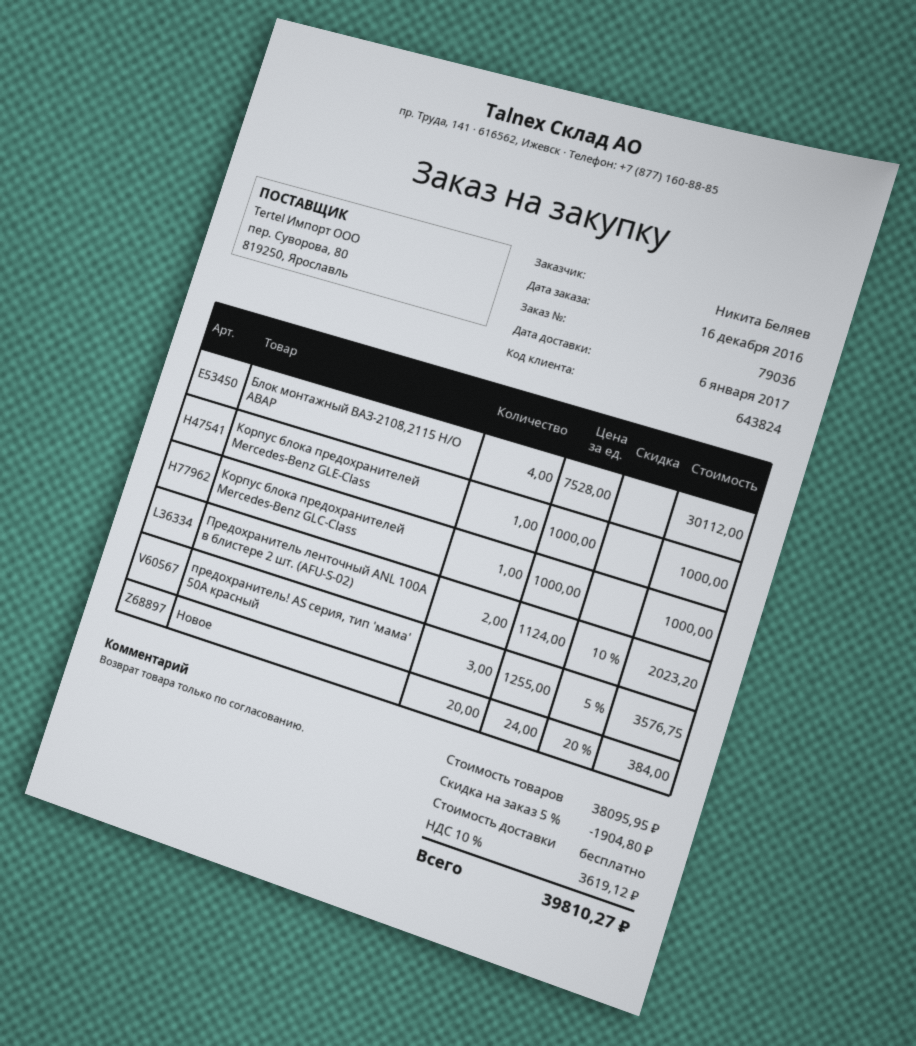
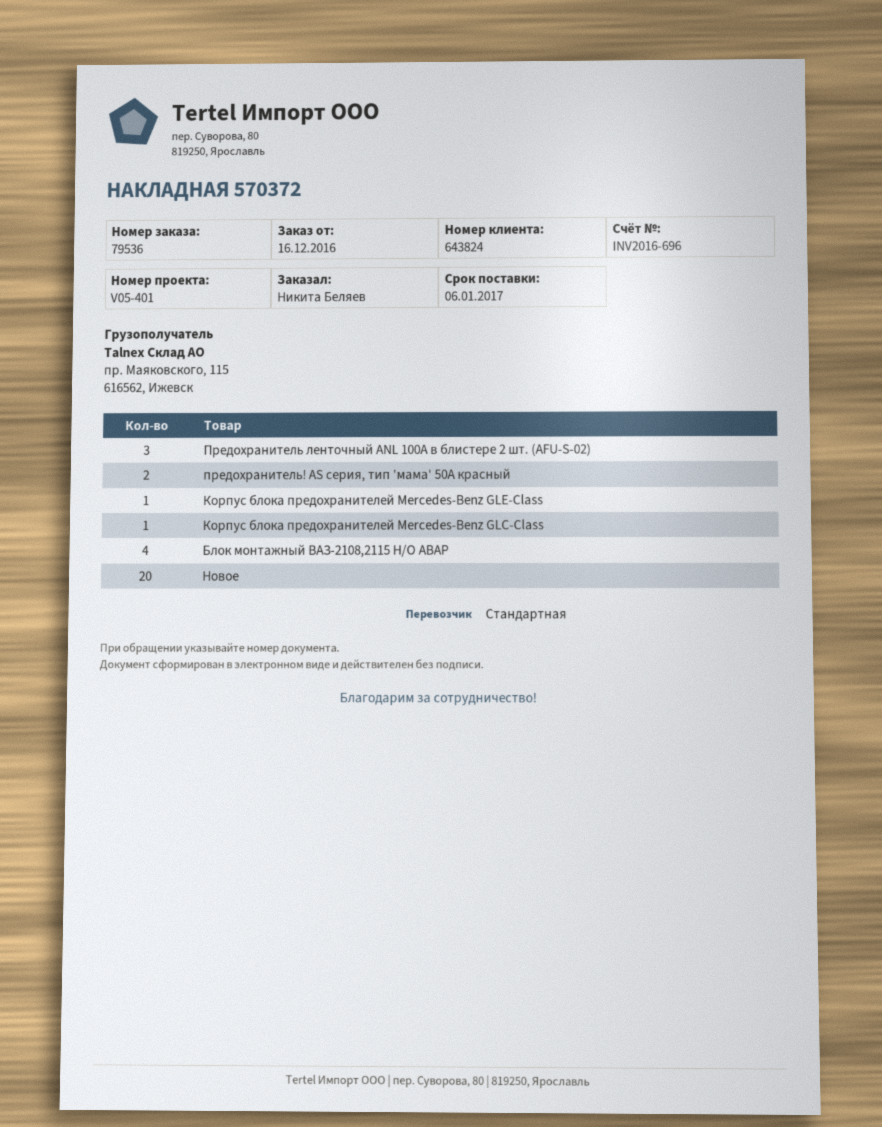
order number: 79036 -> 79536
Предохранитель ленточный ANL 100А в блистере 2 шт. (AFU-S-02): 2 -> 3
предохранитель! AS серия, тип 'мама' 50A красный: 3 -> 2

